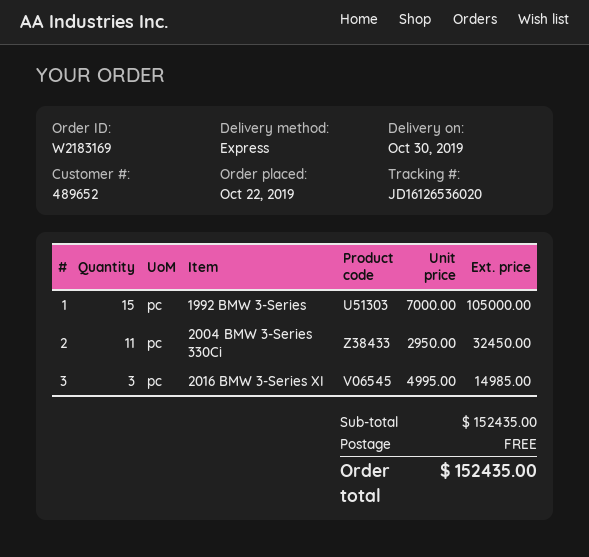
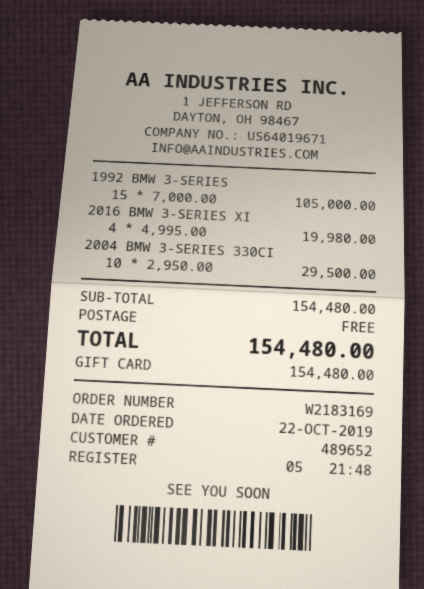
2004 BMW 3-Series 330Ci: 11 x 2950.00 = 32450.00 -> 10 x 2950.00 = 29500.00
2016 BMW 3-Series XI: 3 x 4995.00 = 14985.00 -> 4 x 4995.00 = 19980.00
subtotal: 152435.00 -> 154480.00
total: 152435.00 -> 154480.00

